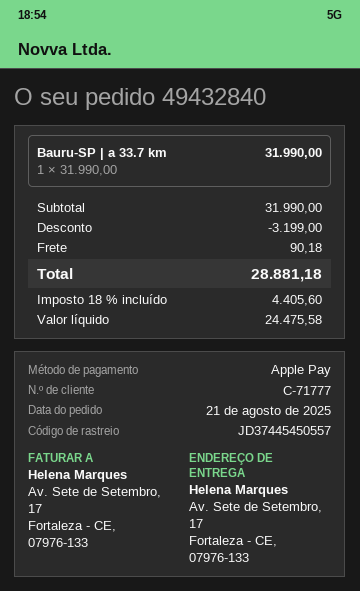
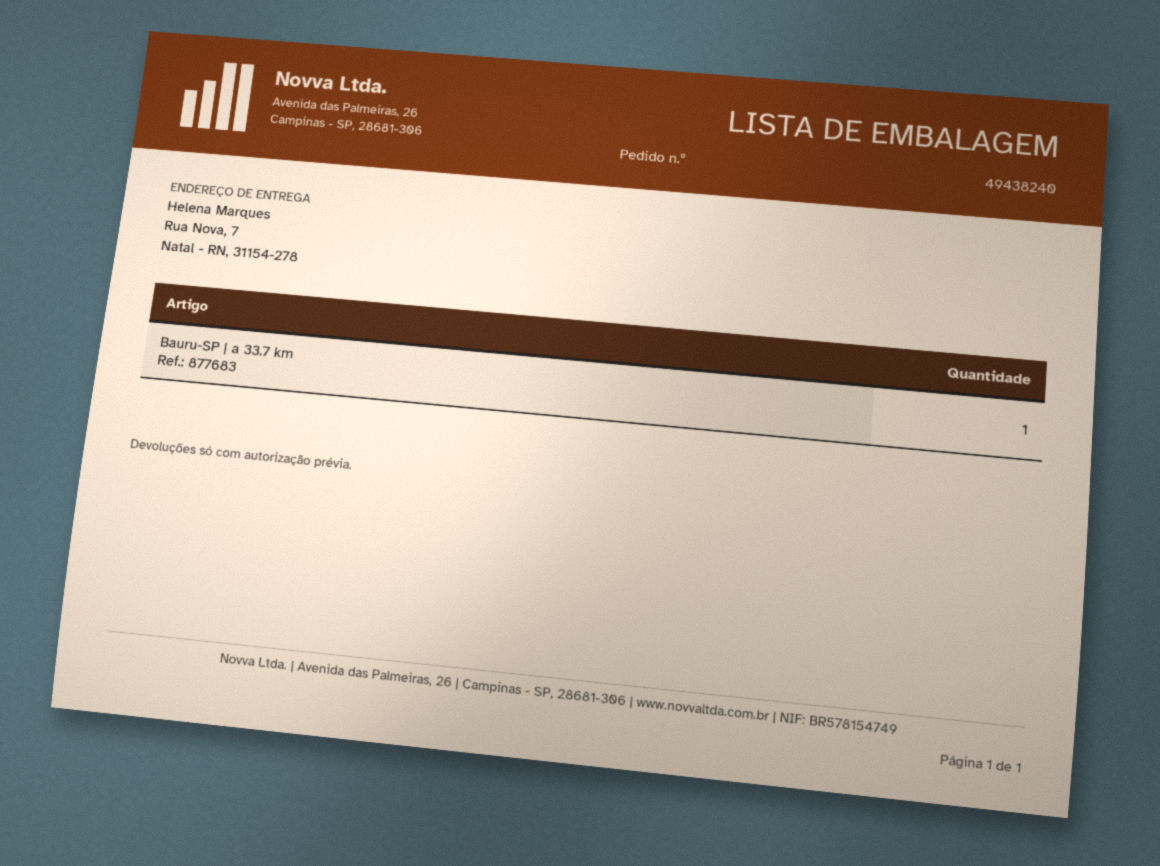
order number: 49432840 -> 49438240
ship to: Av. Sete de Setembro, 17, Fortaleza - CE, 07976-133 -> Rua Nova, 7, Natal - RN, 31154-278

